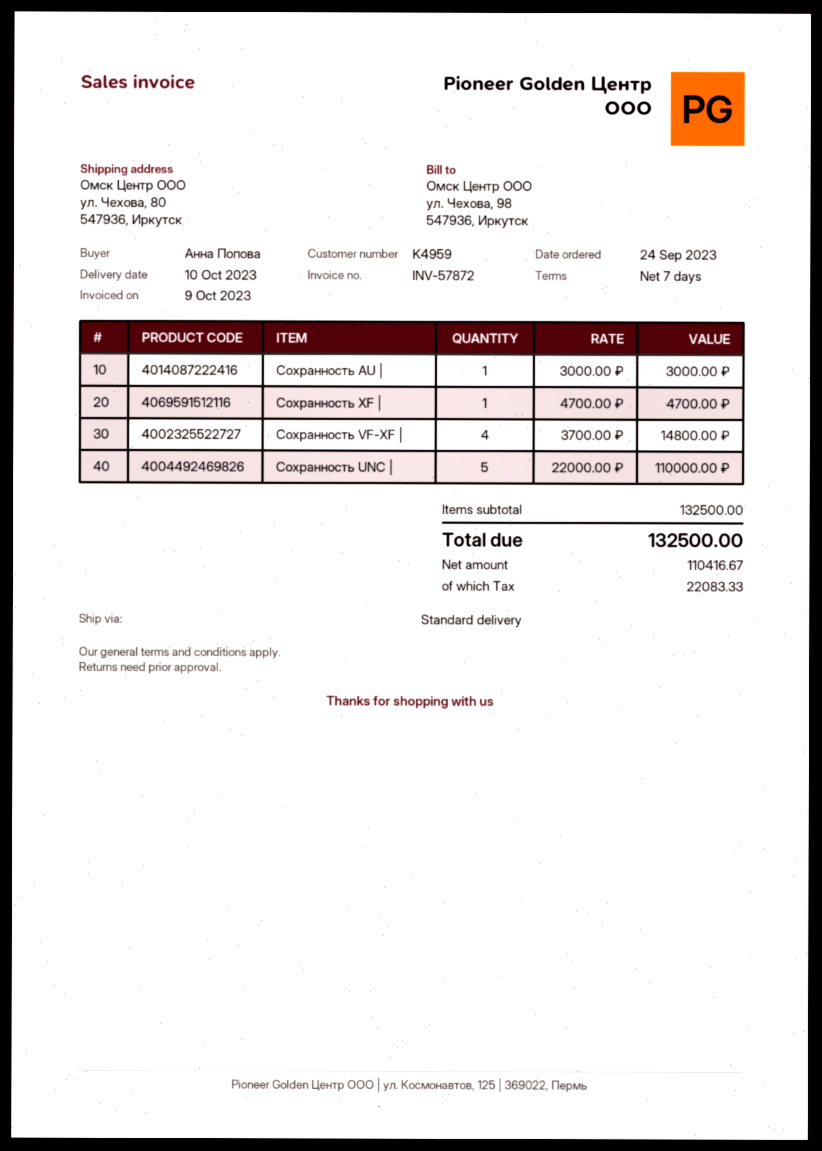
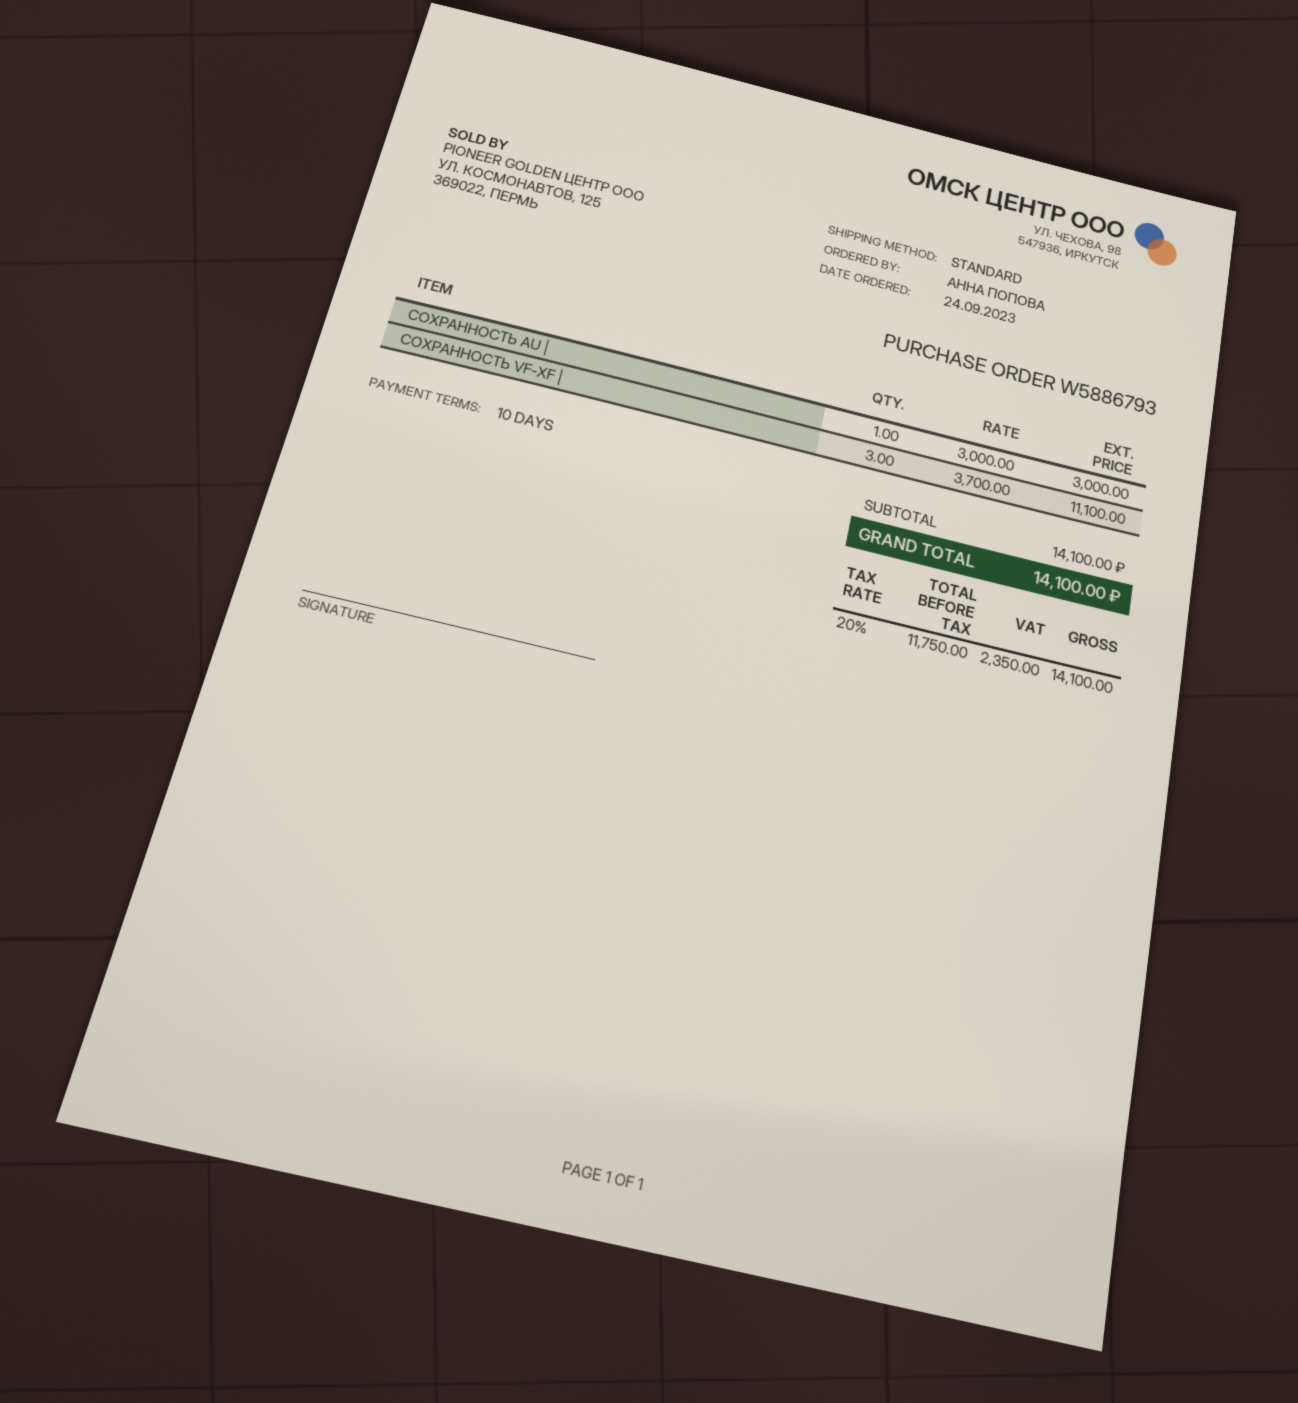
payment terms: 7 days -> 10 days
Сохранность XF |: 1 x 4700.00 = 4700.00 -> none
Сохранность VF-XF |: 4 x 3700.00 = 14800.00 -> 3 x 3700.00 = 11100.00
Сохранность UNC |: 5 x 22000.00 = 110000.00 -> none
subtotal: 132500.00 -> 14100.00
net: 110416.67 -> 11750.00
tax: 22083.33 -> 2350.00
total: 132500.00 -> 14100.00

